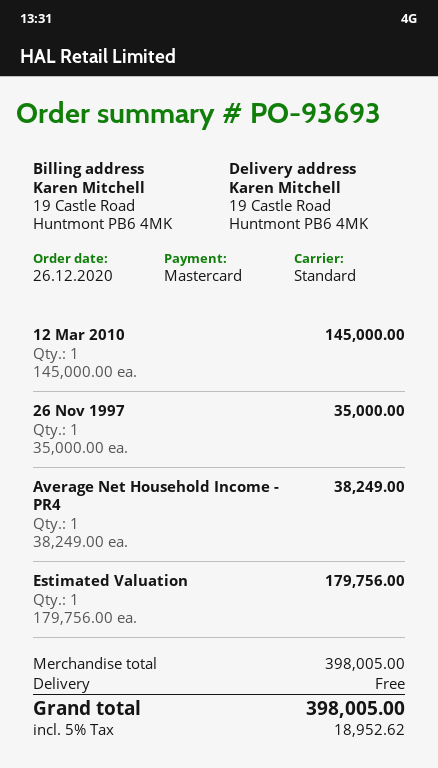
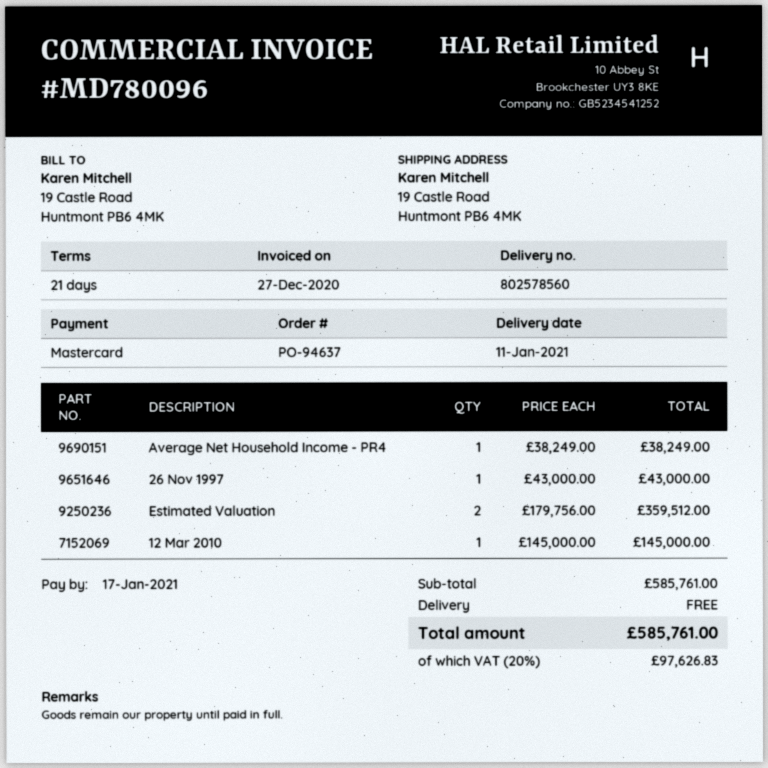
order number: PO-93693 -> PO-94637
26 Nov 1997: 1 x 35000.00 = 35000.00 -> 1 x 43000.00 = 43000.00
Estimated Valuation: 1 x 179756.00 = 179756.00 -> 2 x 179756.00 = 359512.00
subtotal: 398005.00 -> 585761.00
tax: 5% = 18952.62 -> 20% = 97626.83
total: 398005.00 -> 585761.00

